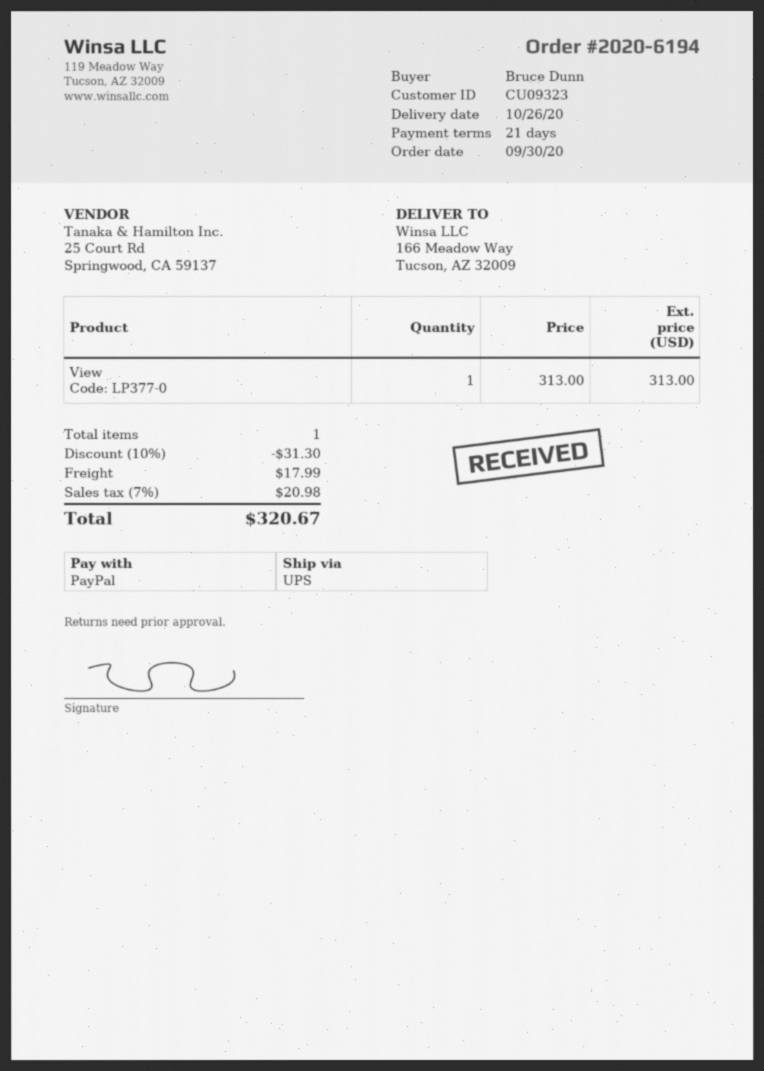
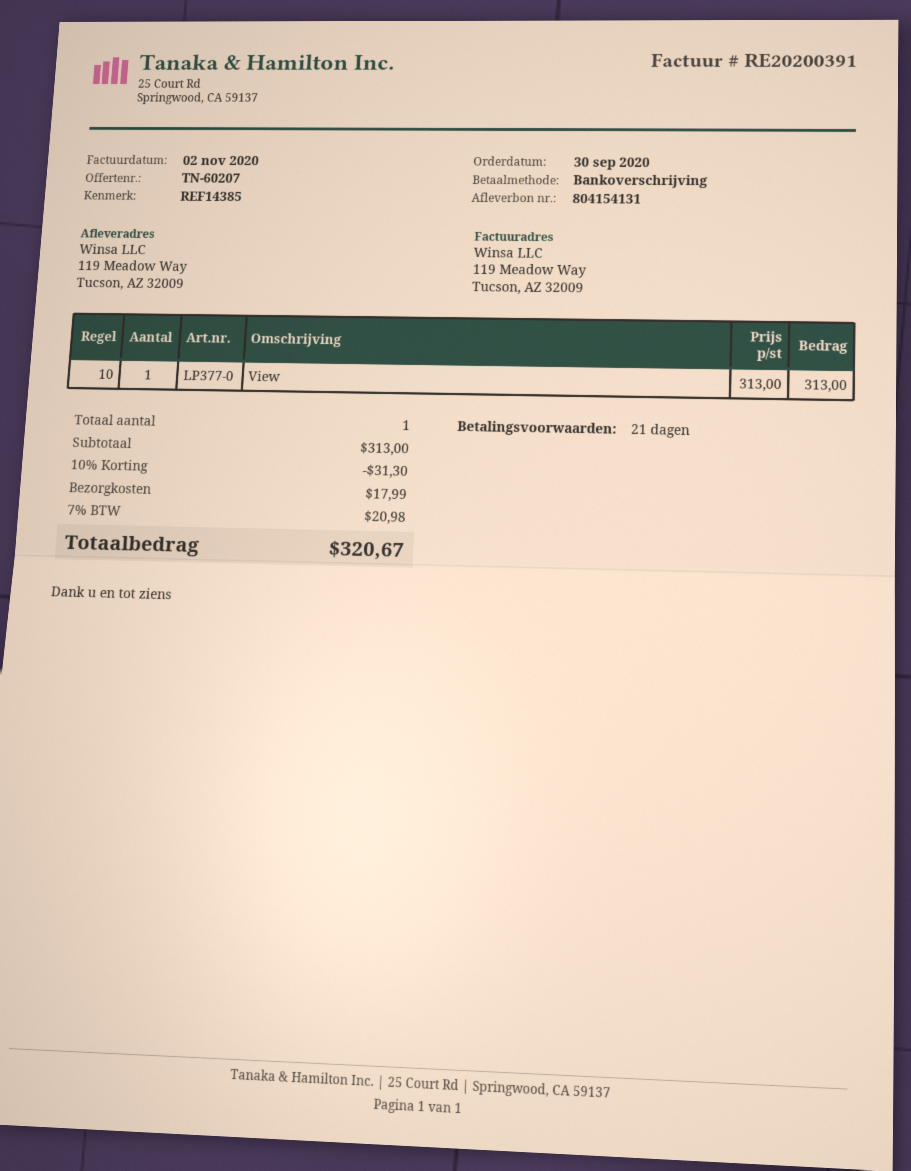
payment method: PayPal -> bank transfer
ship to: 166 Meadow Way, Tucson, AZ 32009 -> 119 Meadow Way, Tucson, AZ 32009

